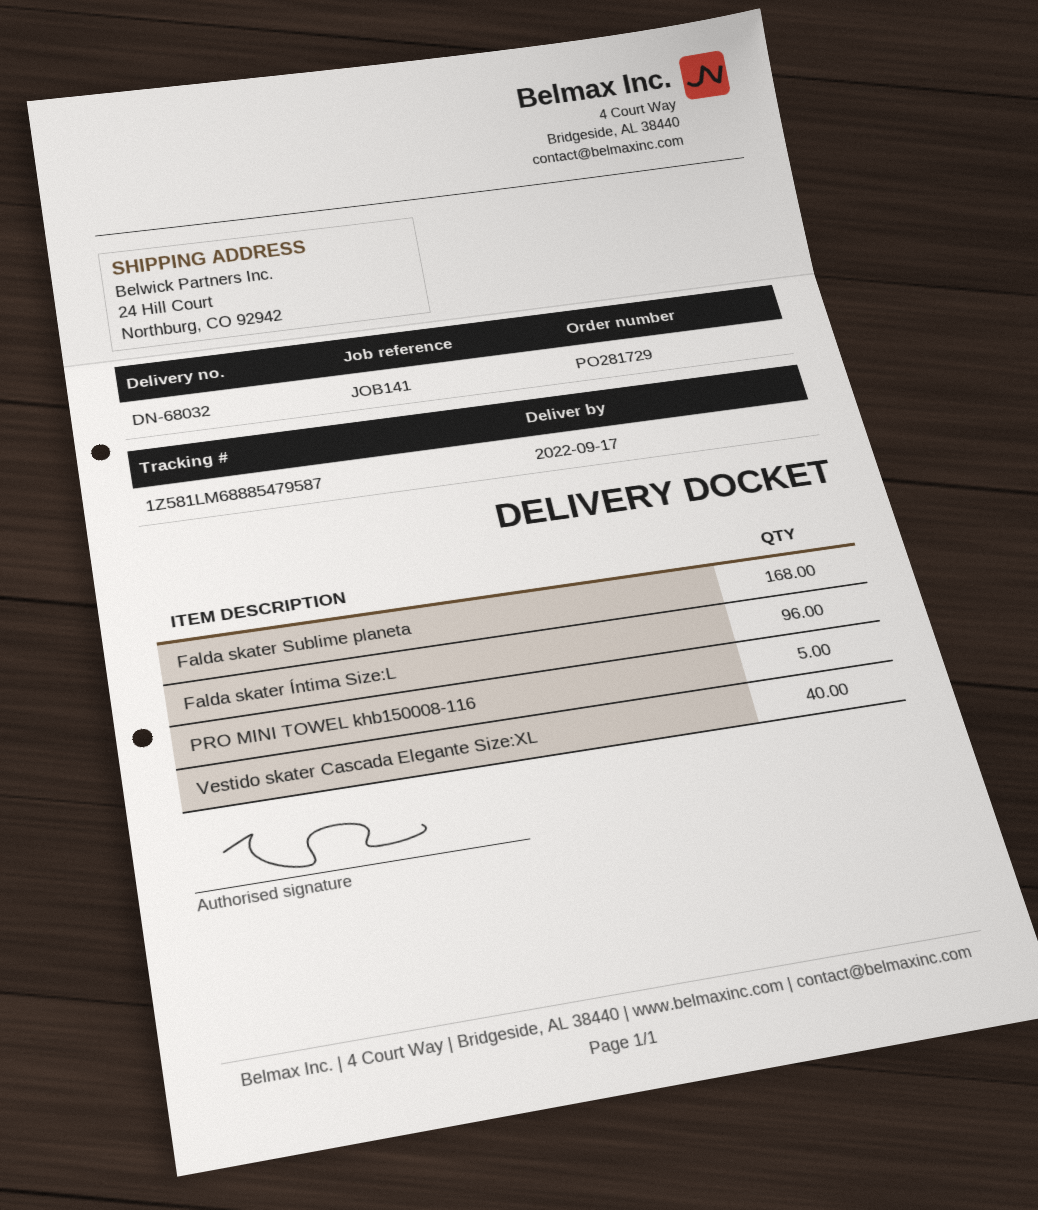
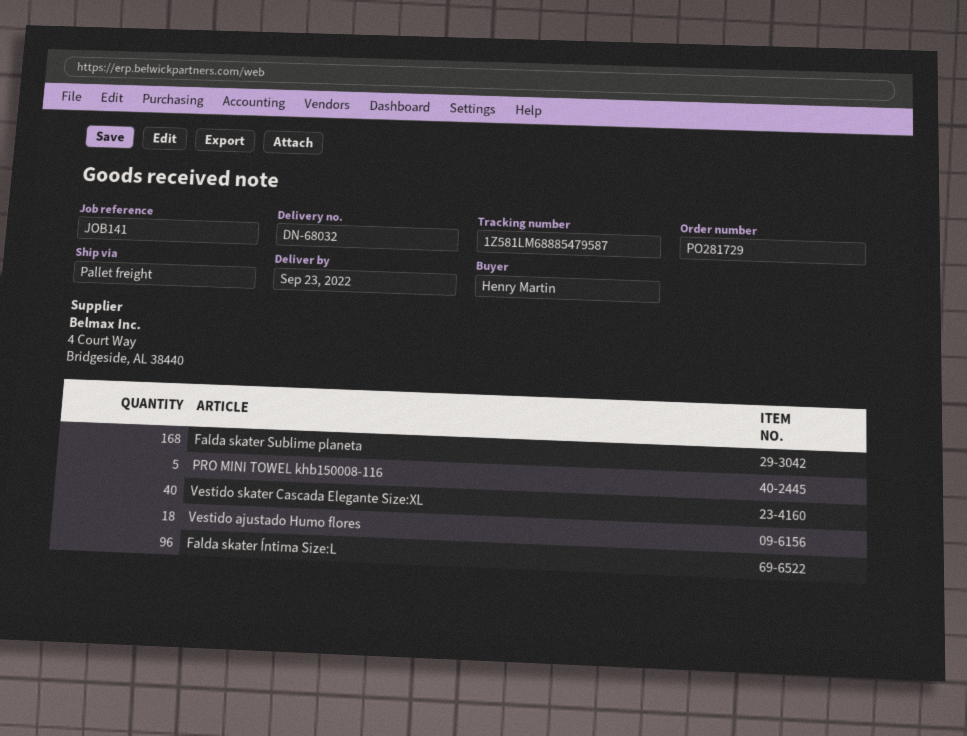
delivery date: 2022-09-17 -> 2022-09-23
Vestido ajustado Humo flores: none -> 18

